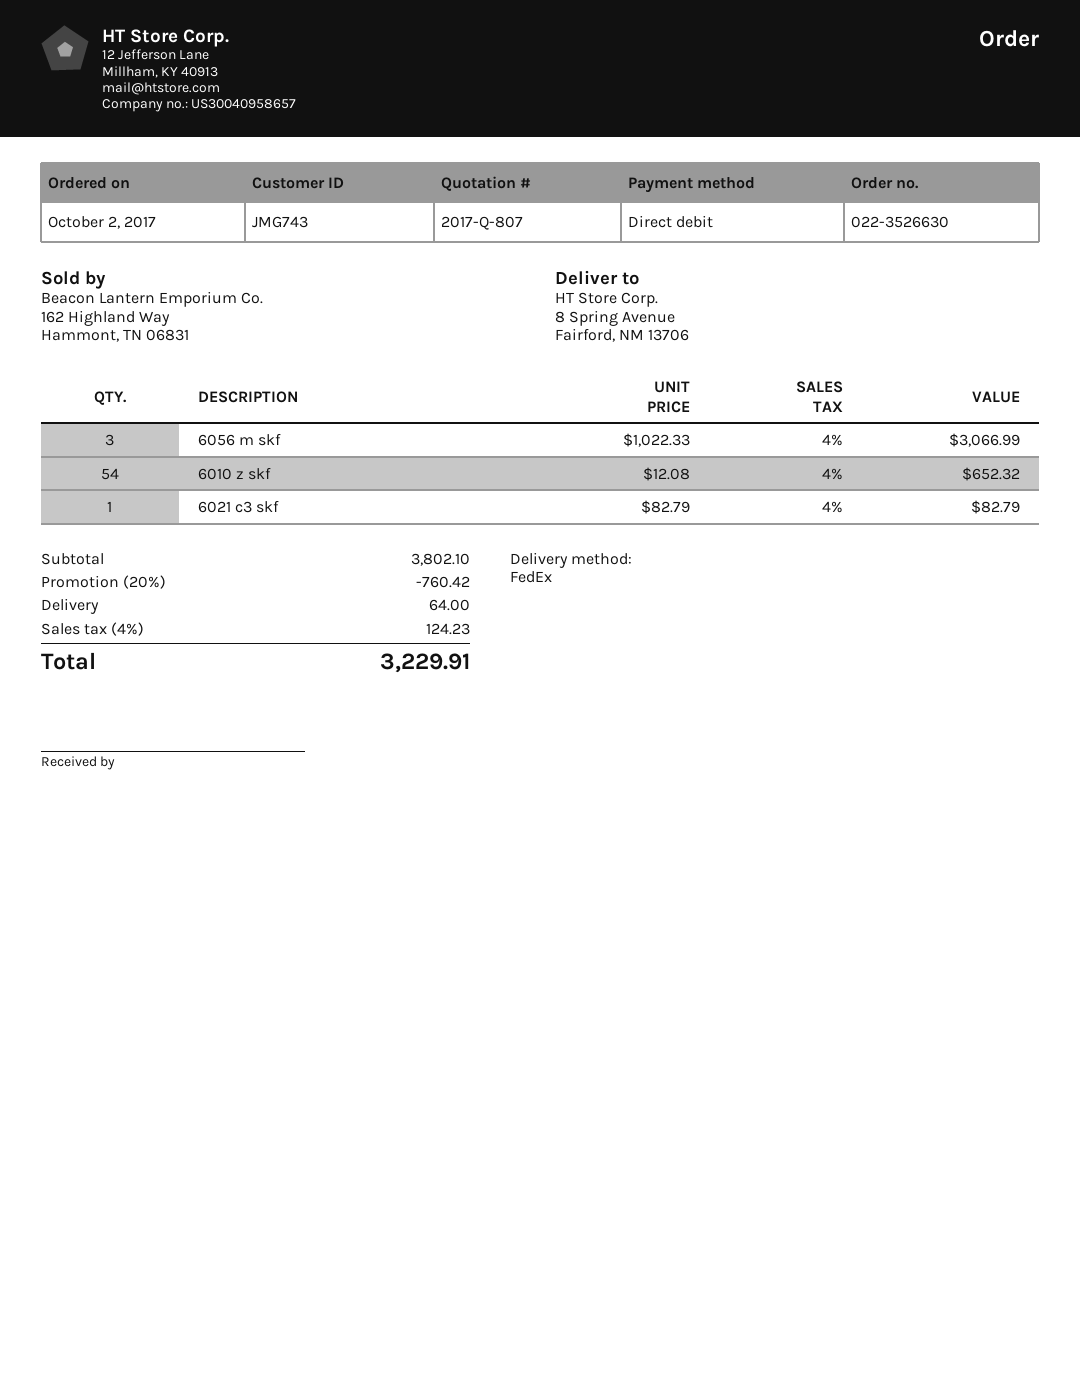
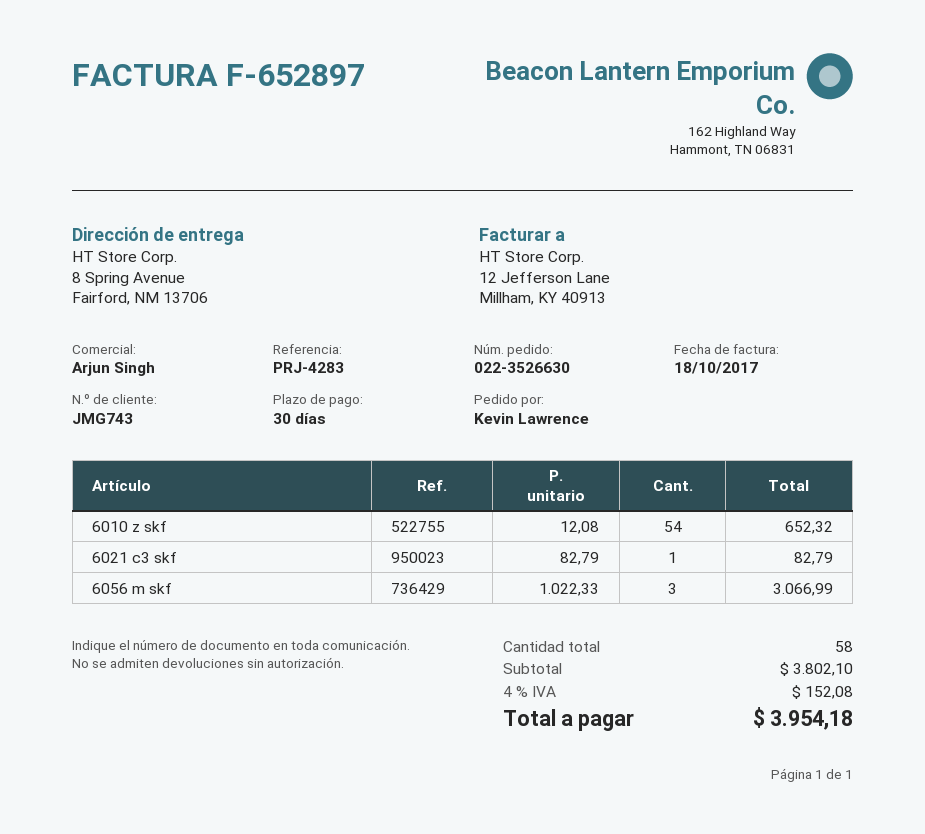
discount: 20% = 760.42 -> none
shipping: 64.00 -> none
tax: 4% = 124.23 -> 4% = 152.08
total: 3229.91 -> 3954.18

